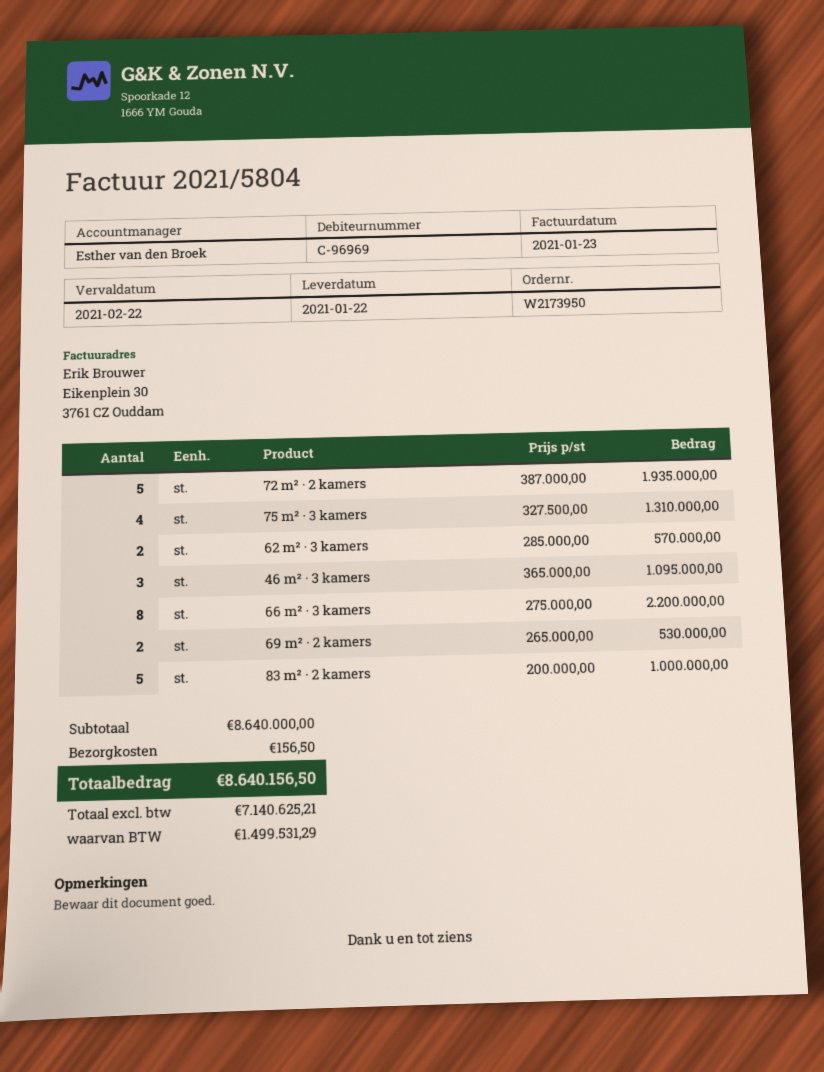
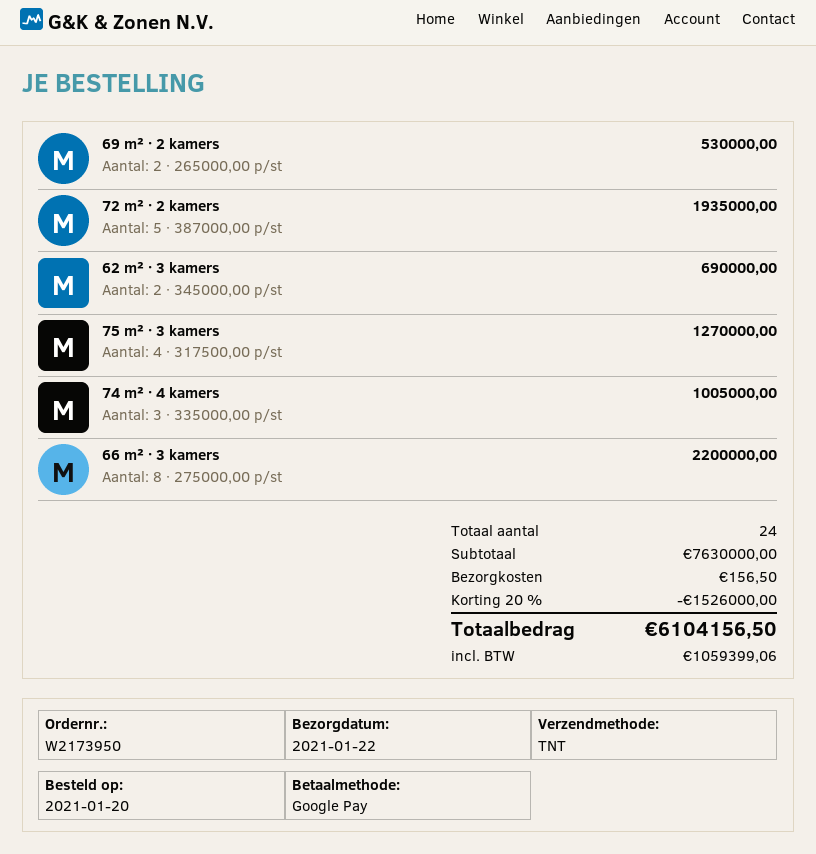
75 m² · 3 kamers: 4 x 327500.00 = 1310000.00 -> 4 x 317500.00 = 1270000.00
62 m² · 3 kamers: 2 x 285000.00 = 570000.00 -> 2 x 345000.00 = 690000.00
46 m² · 3 kamers: 3 x 365000.00 = 1095000.00 -> none
83 m² · 2 kamers: 5 x 200000.00 = 1000000.00 -> none
74 m² · 4 kamers: none -> 3 x 335000.00 = 1005000.00
subtotal: 8640000.00 -> 7630000.00
discount: none -> 20% = 1526000.00
tax: 1499531.29 -> 1059399.06
total: 8640156.50 -> 6104156.50

